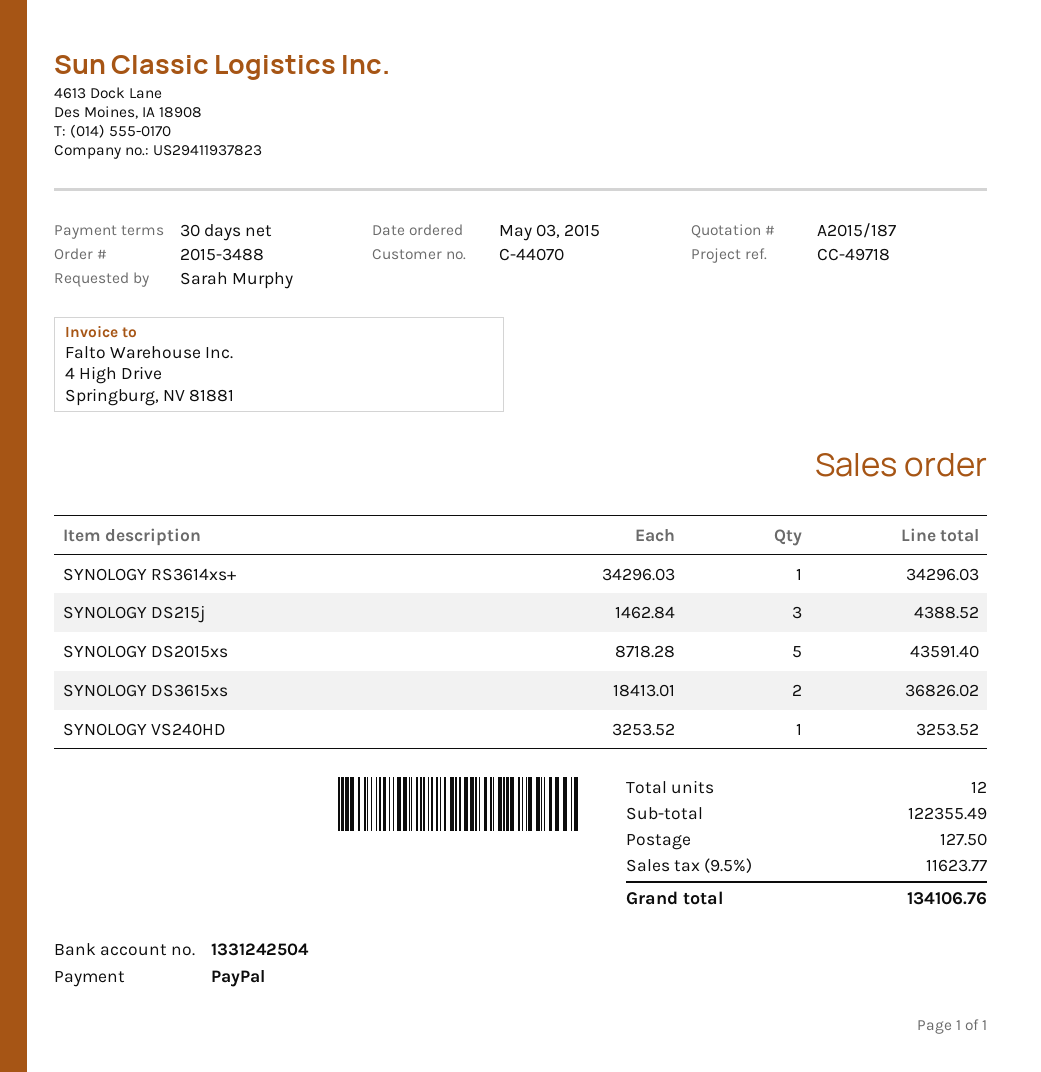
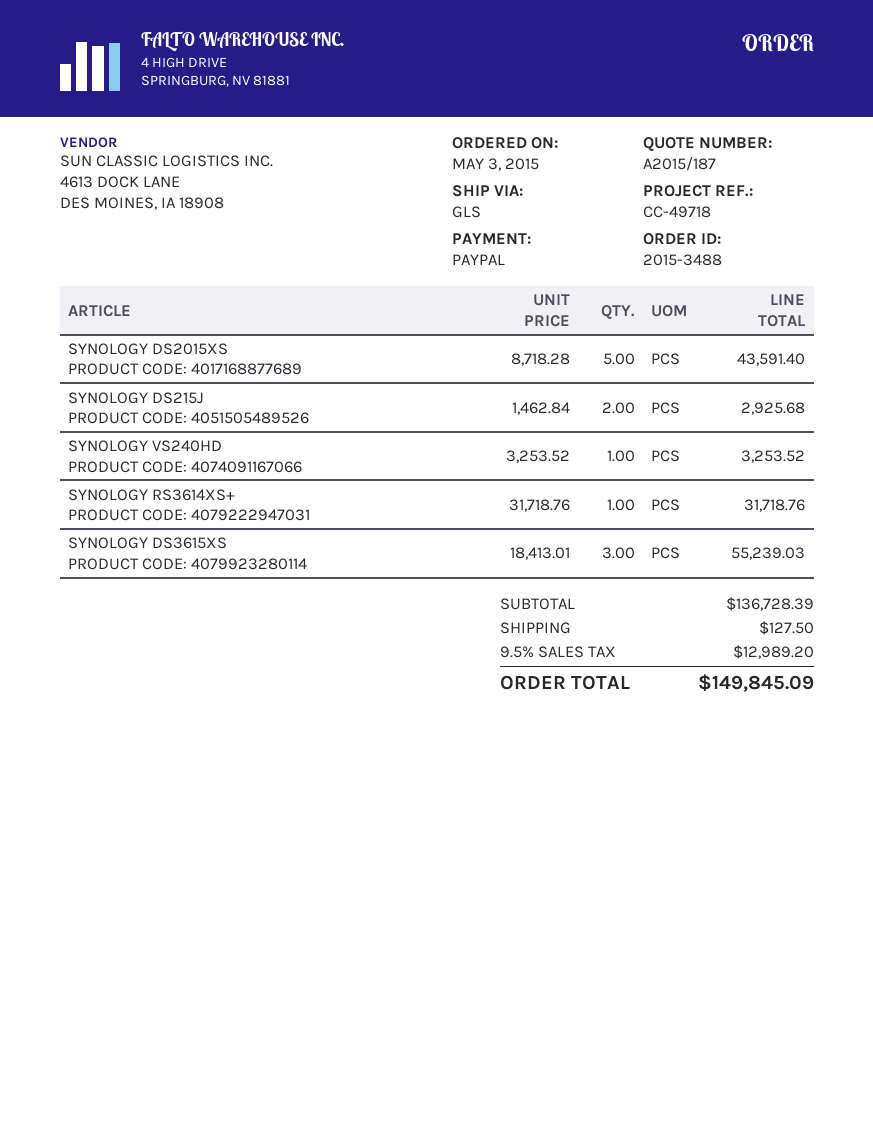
SYNOLOGY RS3614xs+: 1 x 34296.03 = 34296.03 -> 1 x 31718.76 = 31718.76
SYNOLOGY DS215j: 3 x 1462.84 = 4388.52 -> 2 x 1462.84 = 2925.68
SYNOLOGY DS3615xs: 2 x 18413.01 = 36826.02 -> 3 x 18413.01 = 55239.03
subtotal: 122355.49 -> 136728.39
tax: 9.5% = 11623.77 -> 9.5% = 12989.20
total: 134106.76 -> 149845.09

